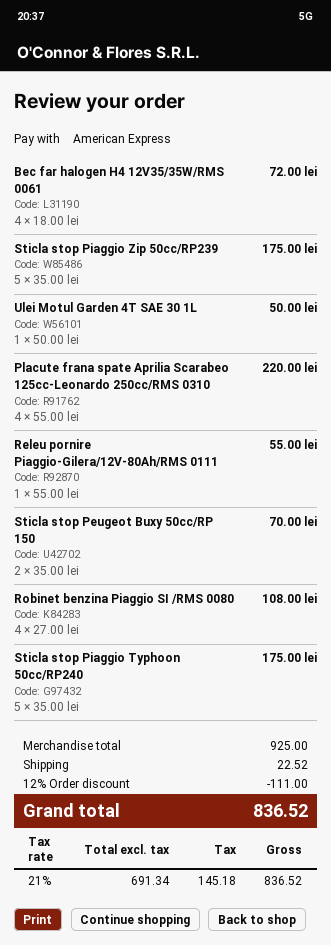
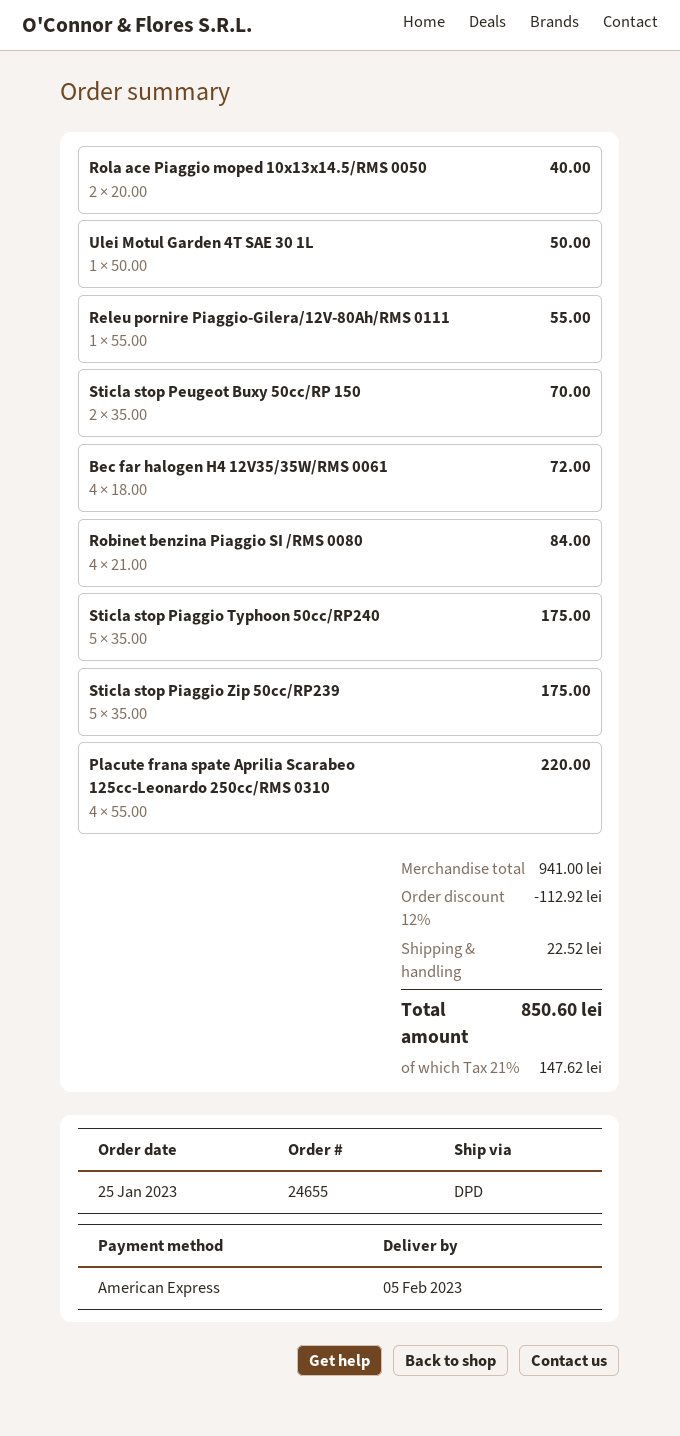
Robinet benzina Piaggio SI /RMS 0080: 4 x 27.00 = 108.00 -> 4 x 21.00 = 84.00
Rola ace Piaggio moped 10x13x14.5/RMS 0050: none -> 2 x 20.00 = 40.00
subtotal: 925.00 -> 941.00
discount: 12% = 111.00 -> 12% = 112.92
tax: 21% = 145.18 -> 21% = 147.62
total: 836.52 -> 850.60

